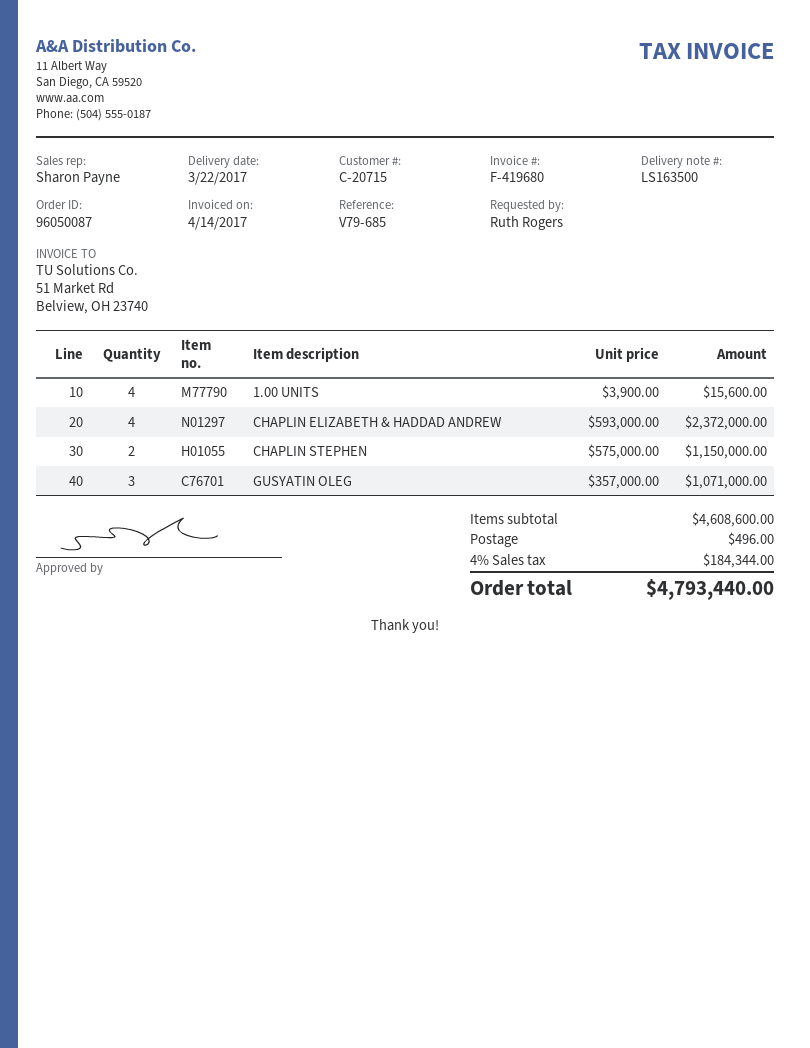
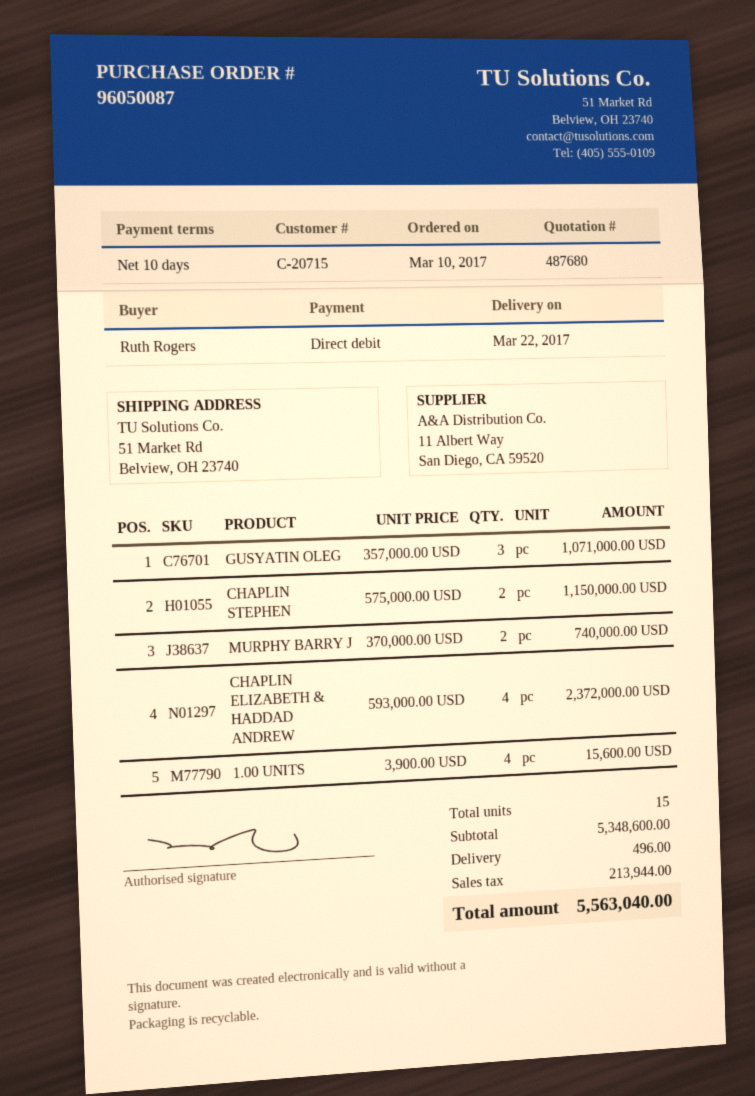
MURPHY BARRY J: none -> 2 x 370000.00 = 740000.00
subtotal: 4608600.00 -> 5348600.00
tax: 184344.00 -> 213944.00
total: 4793440.00 -> 5563040.00

